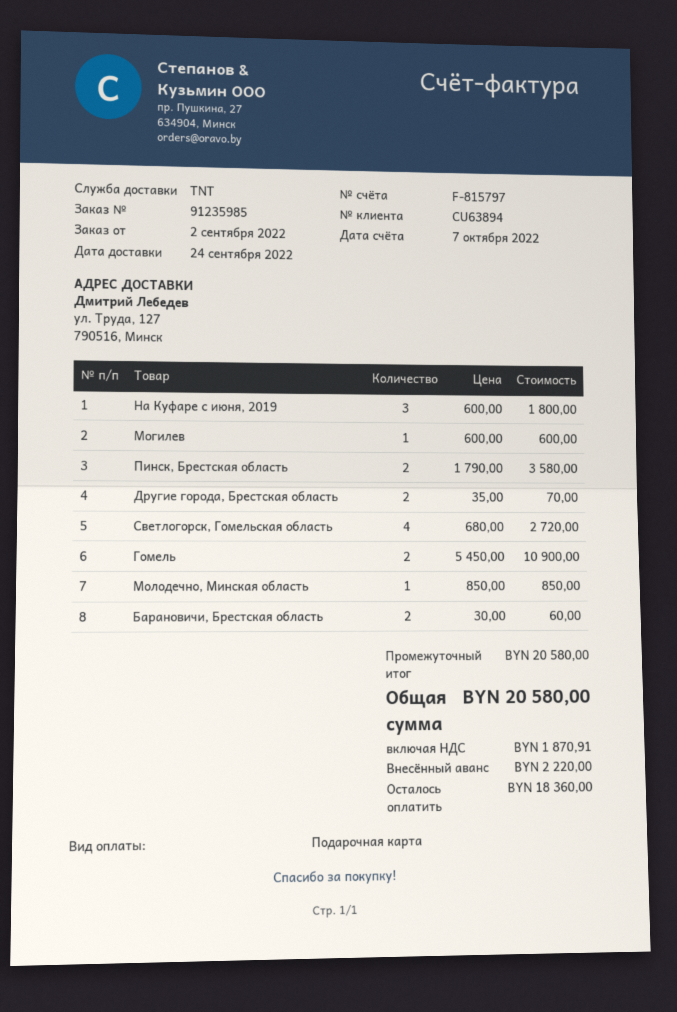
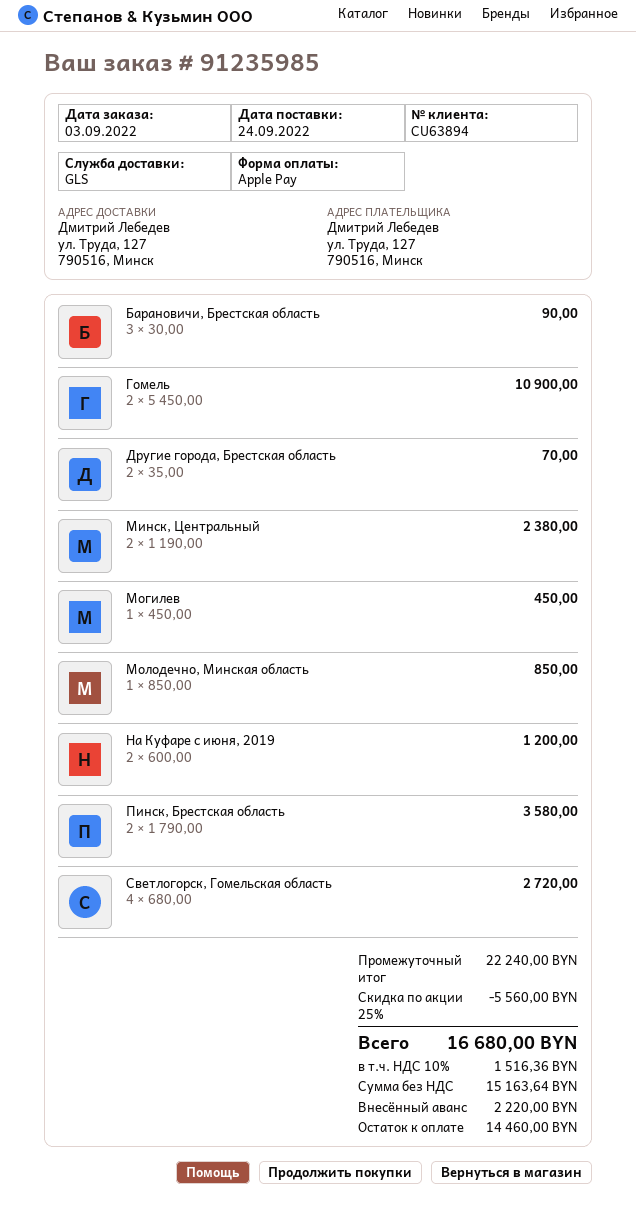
order date: 2022-09-02 -> 2022-09-03
payment method: gift card -> Apple Pay
shipping method: TNT -> GLS
На Куфаре с июня, 2019: 3 x 600.00 = 1800.00 -> 2 x 600.00 = 1200.00
Могилев: 1 x 600.00 = 600.00 -> 1 x 450.00 = 450.00
Барановичи, Брестская область: 2 x 30.00 = 60.00 -> 3 x 30.00 = 90.00
Минск, Центральный: none -> 2 x 1190.00 = 2380.00
subtotal: 20580.00 -> 22240.00
discount: none -> 25% = 5560.00
tax: 1870.91 -> 1516.36
total: 20580.00 -> 16680.00
balance: 18360.00 -> 14460.00

